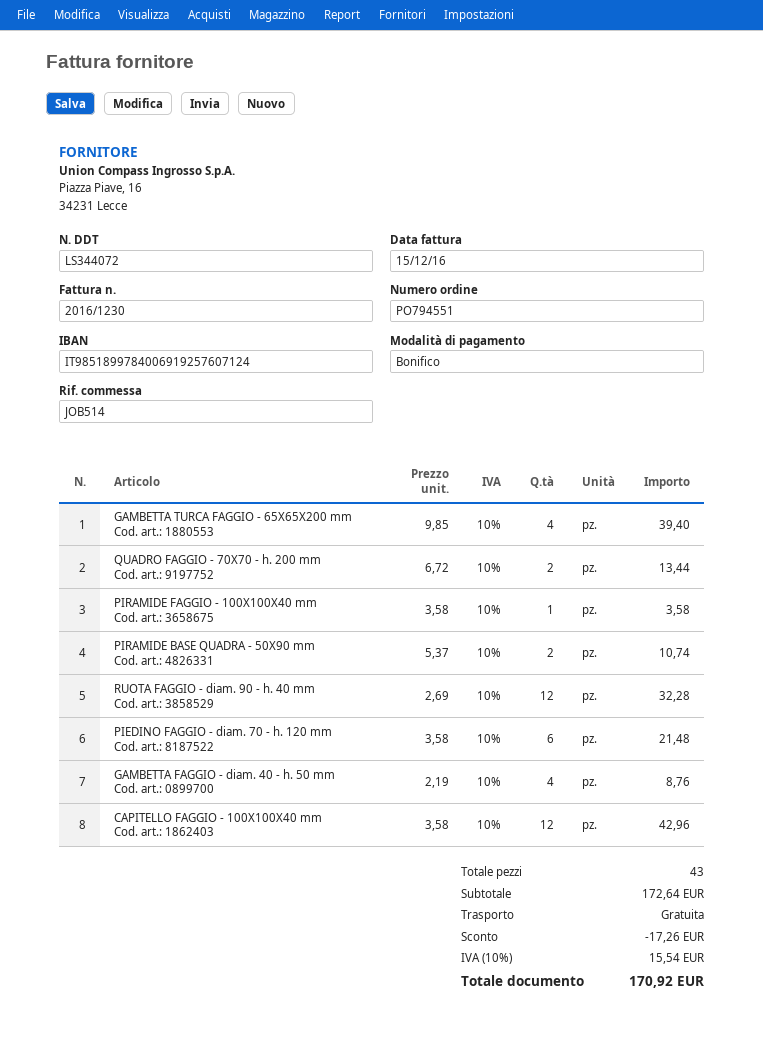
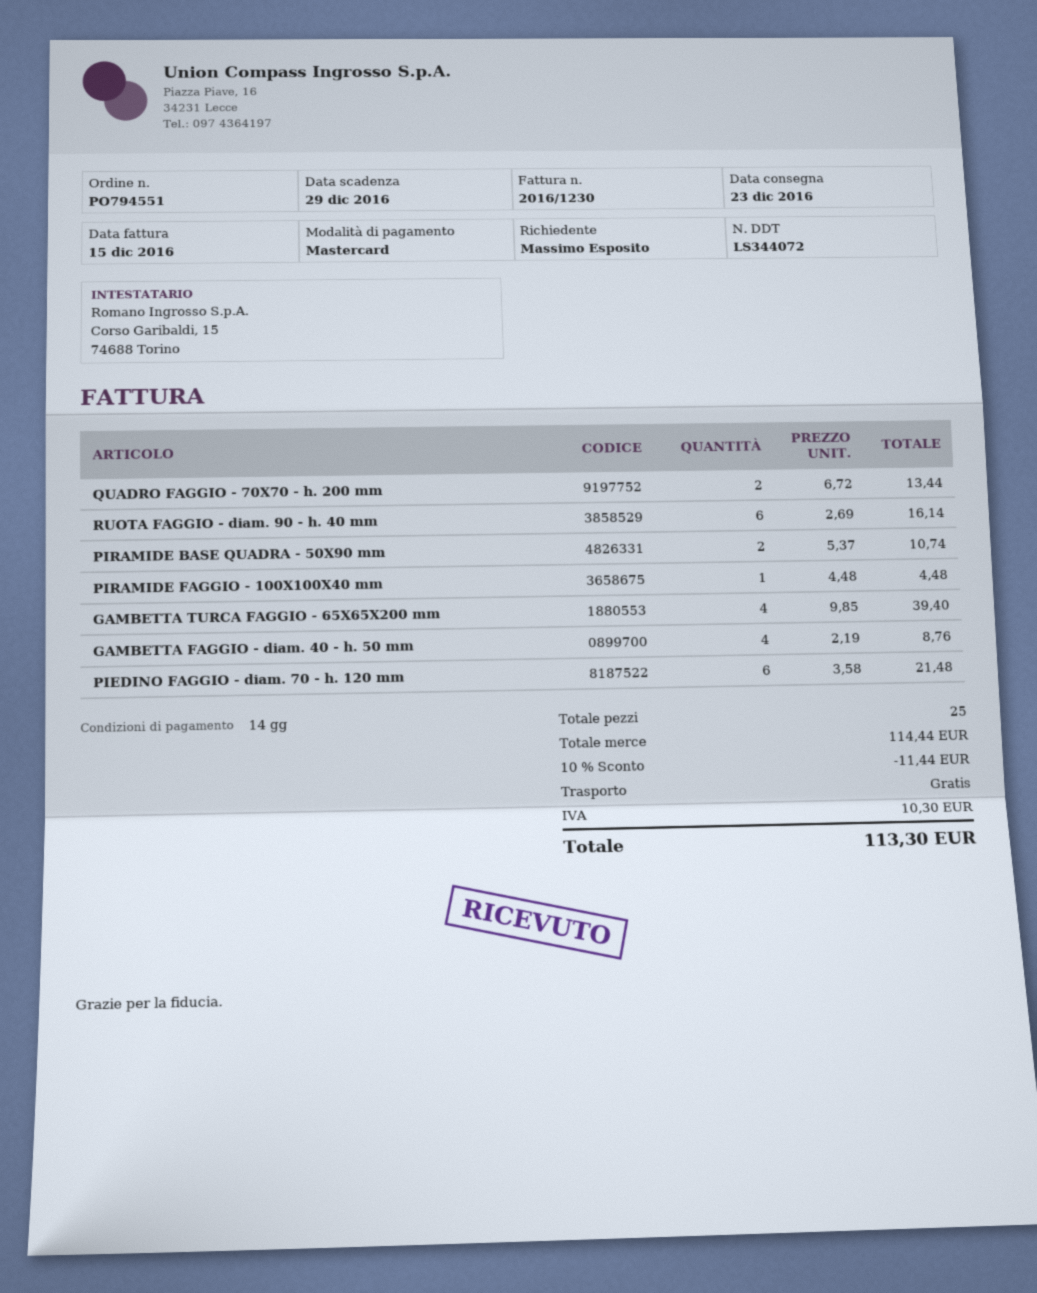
payment method: bank transfer -> Mastercard
PIRAMIDE FAGGIO - 100X100X40 mm: 1 x 3.58 = 3.58 -> 1 x 4.48 = 4.48
RUOTA FAGGIO - diam. 90 - h. 40 mm: 12 x 2.69 = 32.28 -> 6 x 2.69 = 16.14
CAPITELLO FAGGIO - 100X100X40 mm: 12 x 3.58 = 42.96 -> none
total quantity: 43 -> 25
subtotal: 172.64 -> 114.44
discount: 17.26 -> 11.44
tax: 15.54 -> 10.30
total: 170.92 -> 113.30

